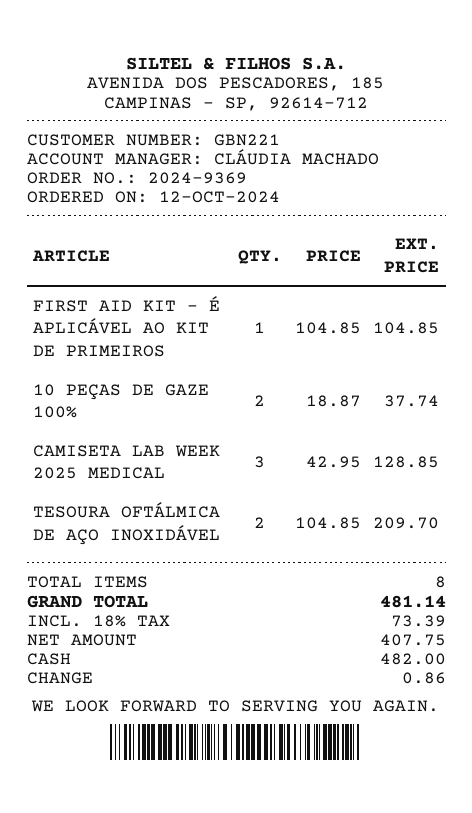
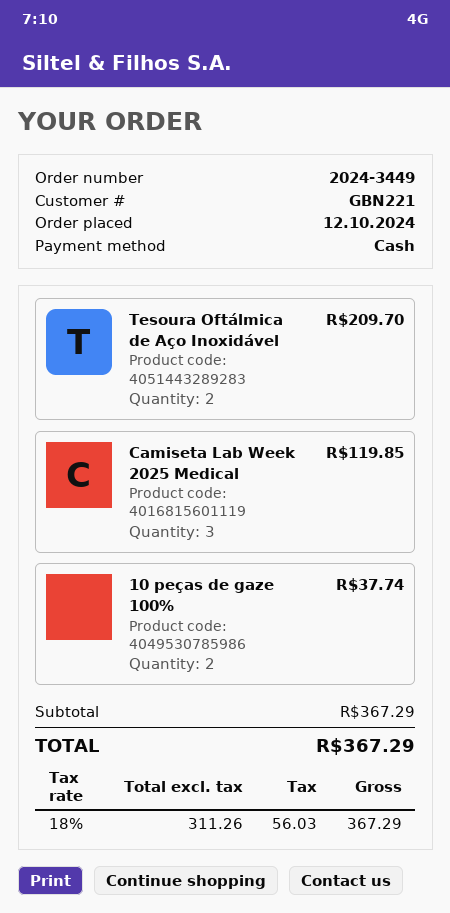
order number: 2024-9369 -> 2024-3449
FIRST AID KIT - É APLICÁVEL AO KIT DE PRIMEIROS: 1 for 104.85 -> none
CAMISETA LAB WEEK 2025 MEDICAL: 3 for 128.85 -> 3 for 119.85
net: 407.75 -> 311.26
tax: 18% = 73.39 -> 18% = 56.03
total: 481.14 -> 367.29

